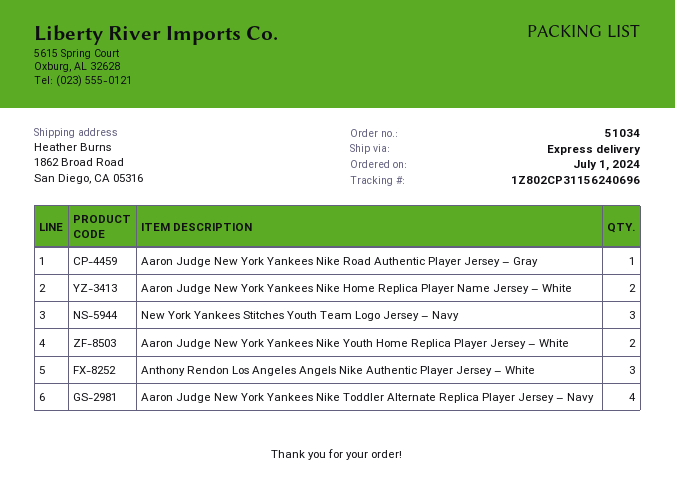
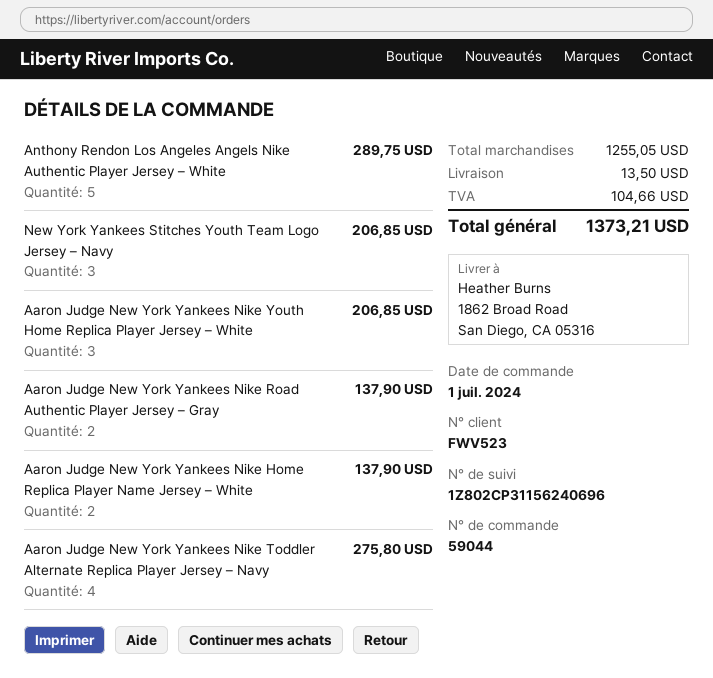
order number: 51034 -> 59044
Aaron Judge New York Yankees Nike Road Authentic Player Jersey – Gray: 1 -> 2
Aaron Judge New York Yankees Nike Youth Home Replica Player Jersey – White: 2 -> 3
Anthony Rendon Los Angeles Angels Nike Authentic Player Jersey – White: 3 -> 5

